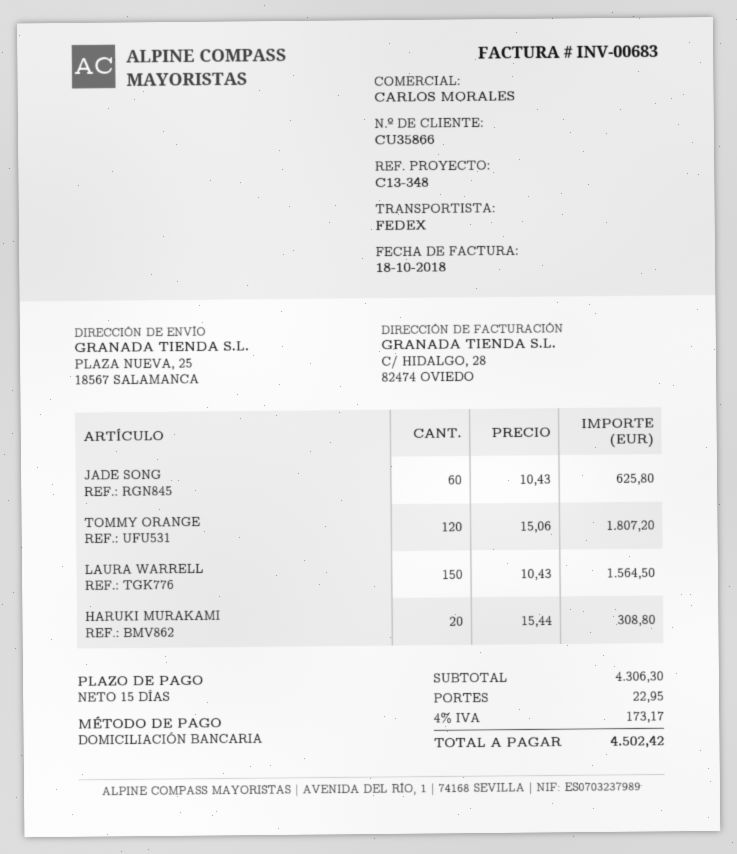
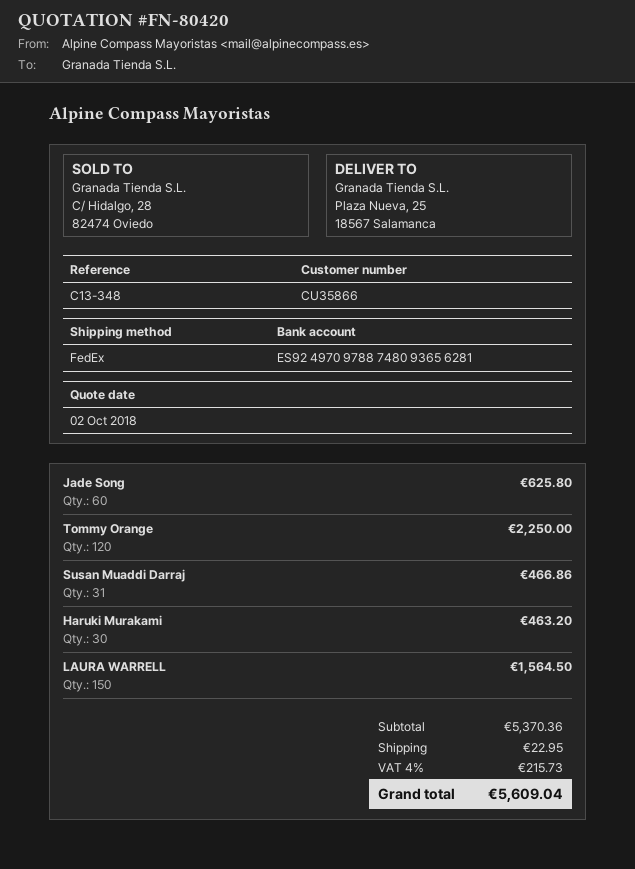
TOMMY ORANGE: 120 for 1807.20 -> 120 for 2250.00
HARUKI MURAKAMI: 20 for 308.80 -> 30 for 463.20
Susan Muaddi Darraj: none -> 31 for 466.86
subtotal: 4306.30 -> 5370.36
tax: 4% = 173.17 -> 4% = 215.73
total: 4502.42 -> 5609.04

